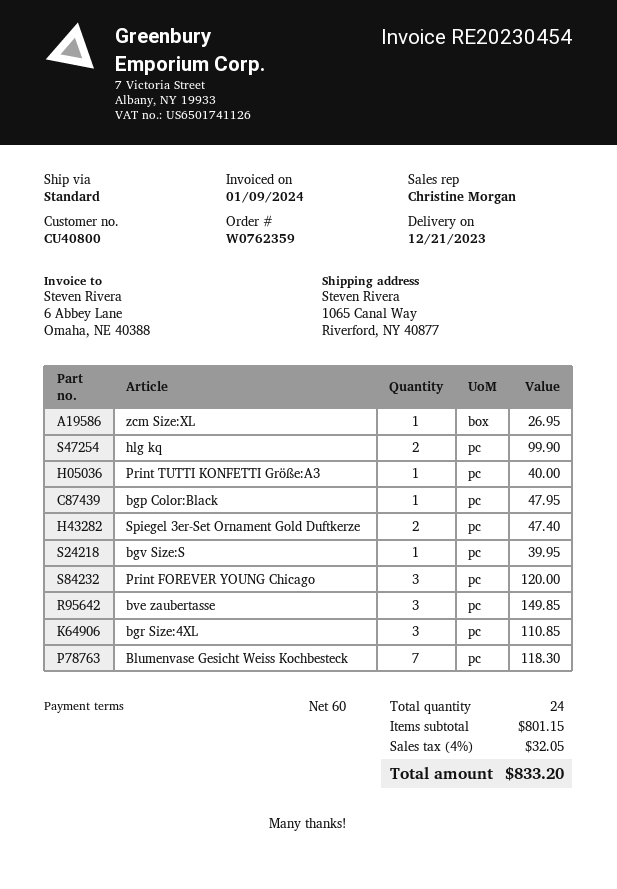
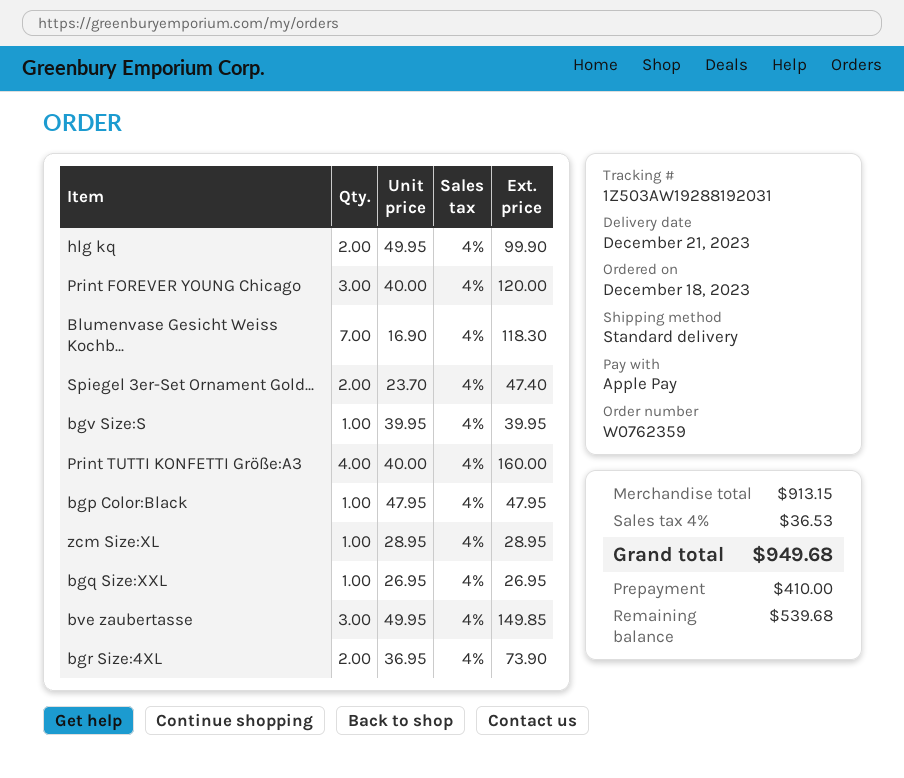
zcm Size:XL: 1 for 26.95 -> 1 for 28.95
Print TUTTI KONFETTI Größe:A3: 1 for 40.00 -> 4 for 160.00
bgr Size:4XL: 3 for 110.85 -> 2 for 73.90
bgq Size:XXL: none -> 1 for 26.95
subtotal: 801.15 -> 913.15
tax: 4% = 32.05 -> 4% = 36.53
total: 833.20 -> 949.68

